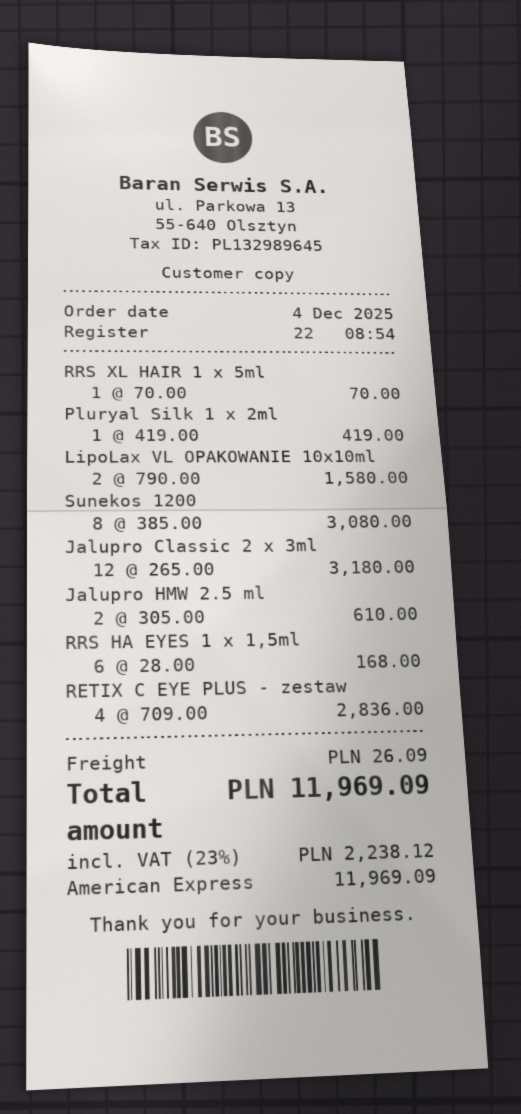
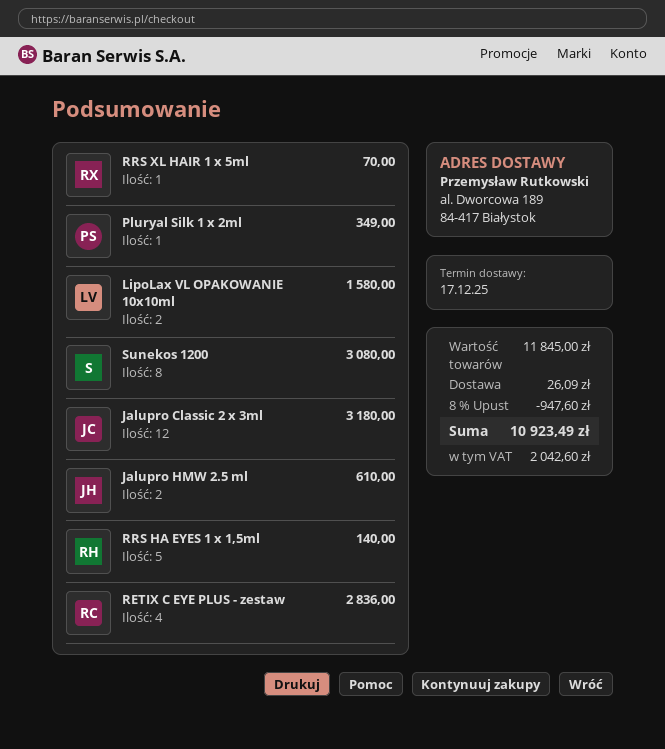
Pluryal Silk 1 x 2ml: 1 for 419.00 -> 1 for 349.00
RRS HA EYES 1 x 1,5ml: 6 for 168.00 -> 5 for 140.00
discount: none -> 8% = 947.60
tax: 2238.12 -> 2042.60
total: 11969.09 -> 10923.49

